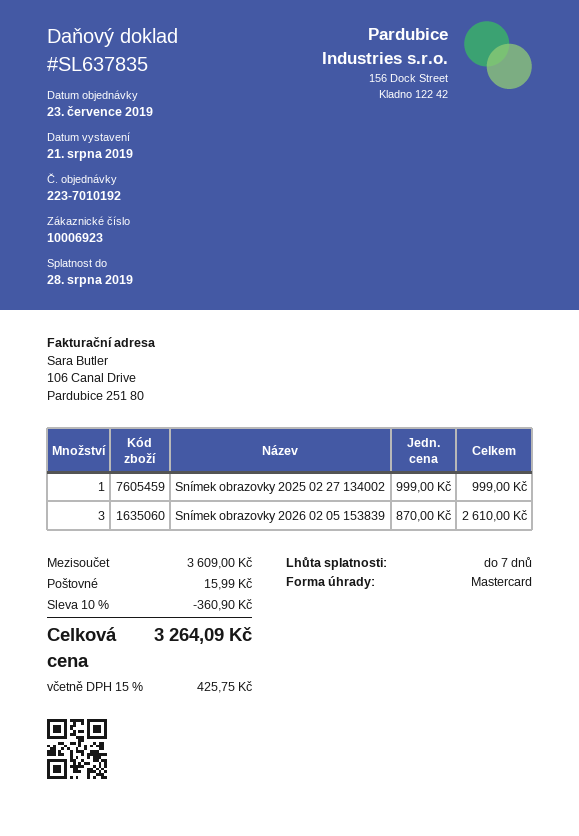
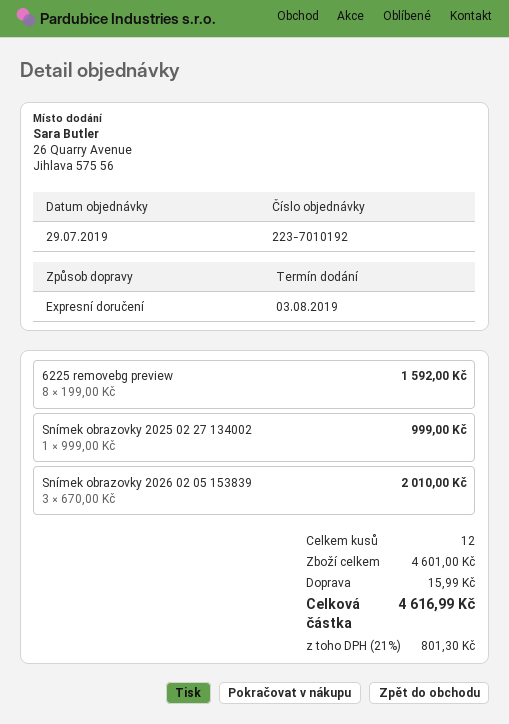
order date: 2019-07-23 -> 2019-07-29
Snímek obrazovky 2026 02 05 153839: 3 x 870.00 = 2610.00 -> 3 x 670.00 = 2010.00
6225 removebg preview: none -> 8 x 199.00 = 1592.00
subtotal: 3609.00 -> 4601.00
discount: 10% = 360.90 -> none
tax: 15% = 425.75 -> 21% = 801.30
total: 3264.09 -> 4616.99

